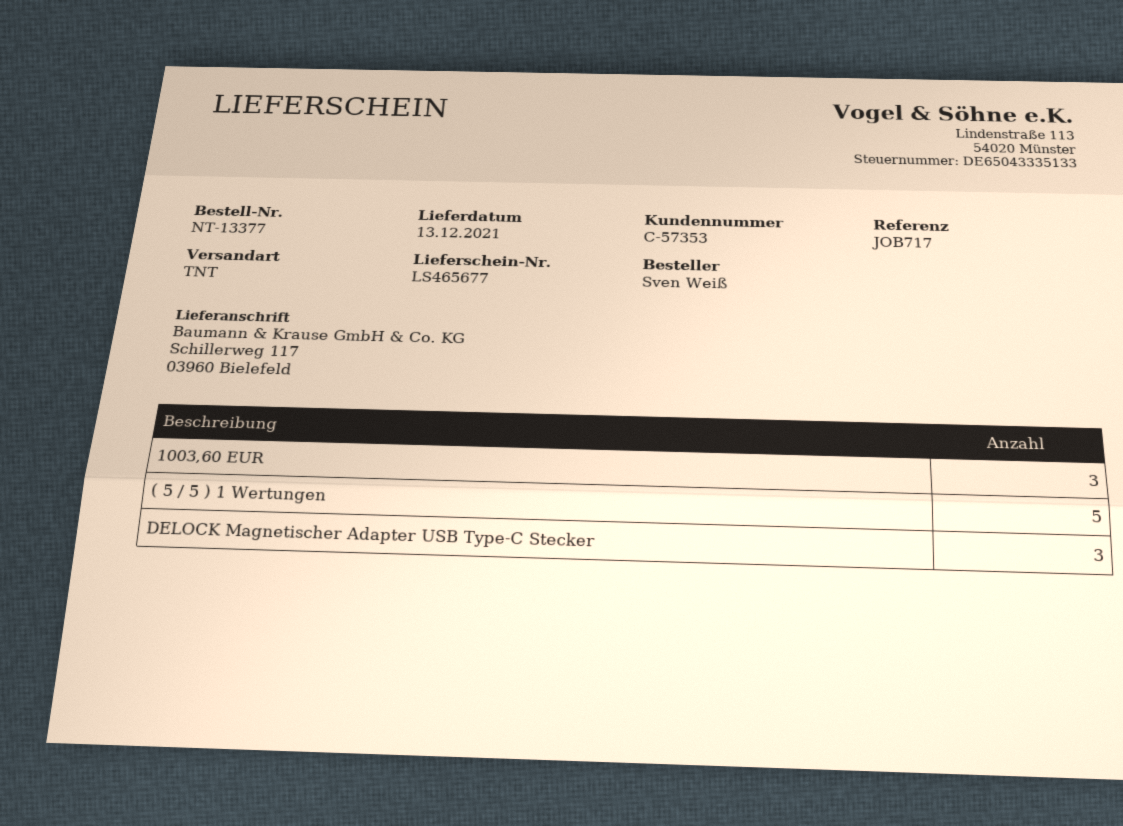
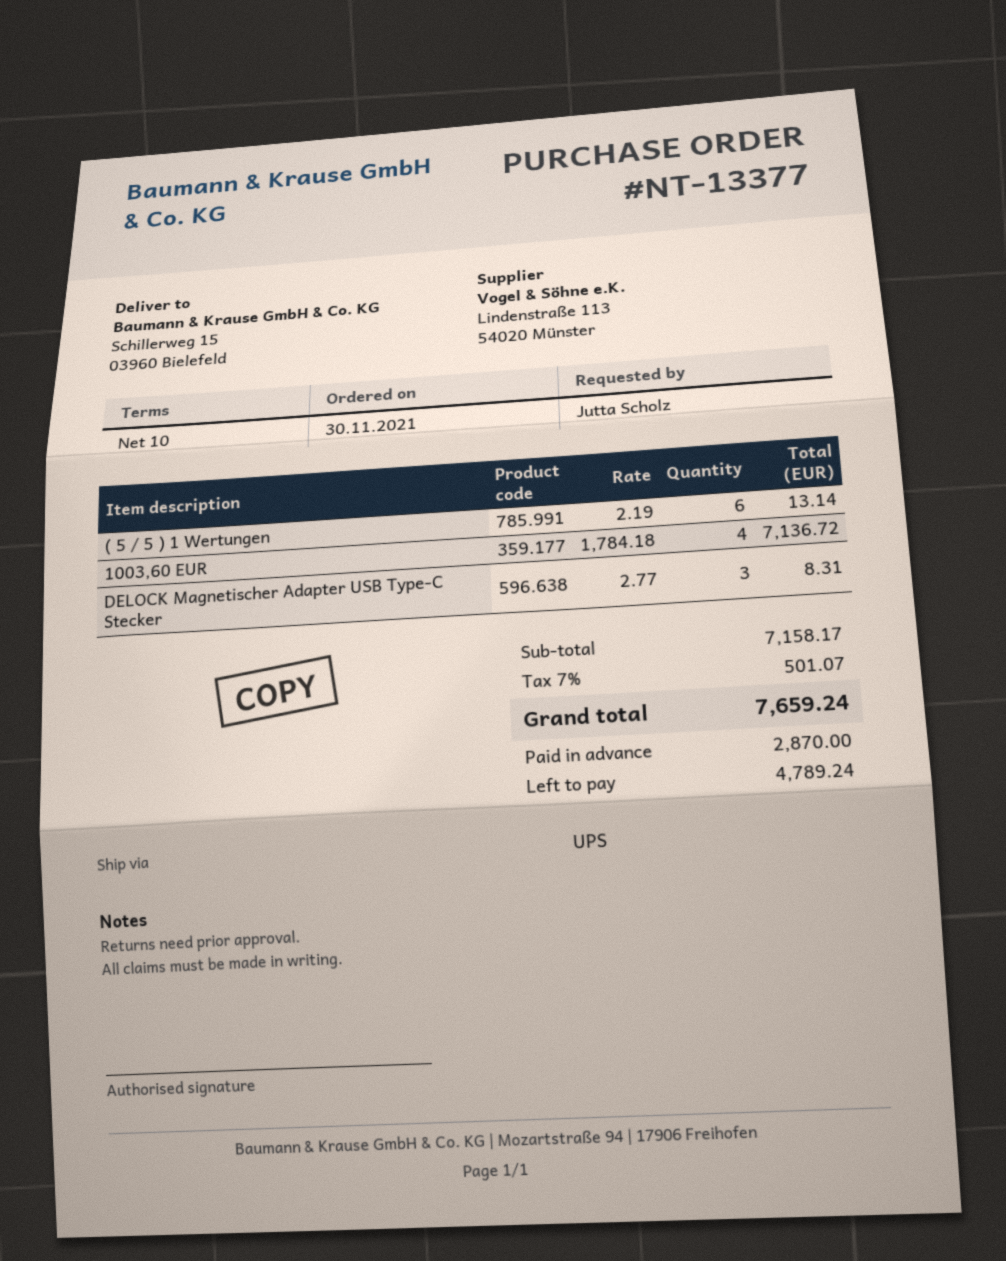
ordered by: Sven Weiß -> Jutta Scholz
shipping method: TNT -> UPS
ship to: Schillerweg 117, 03960 Bielefeld -> Schillerweg 15, 03960 Bielefeld
1003,60 EUR: 3 -> 4
( 5 / 5 ) 1 Wertungen: 5 -> 6

